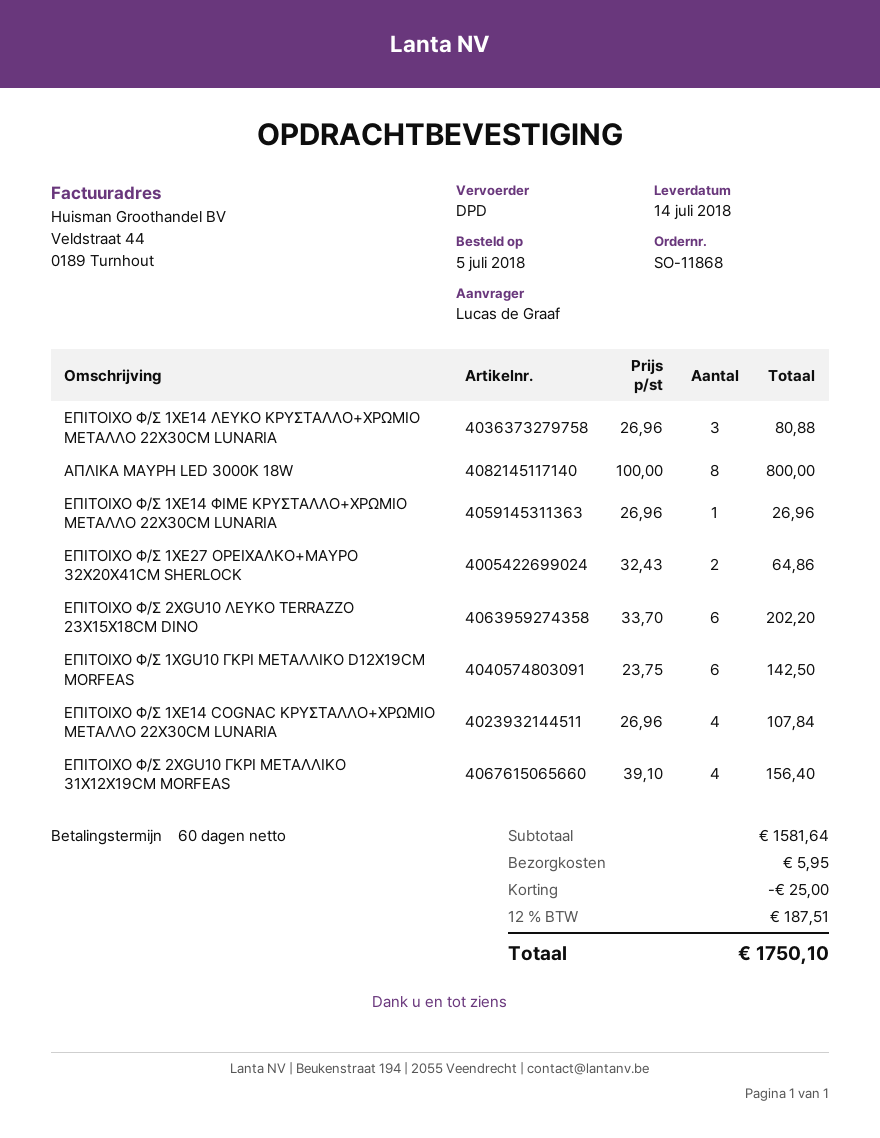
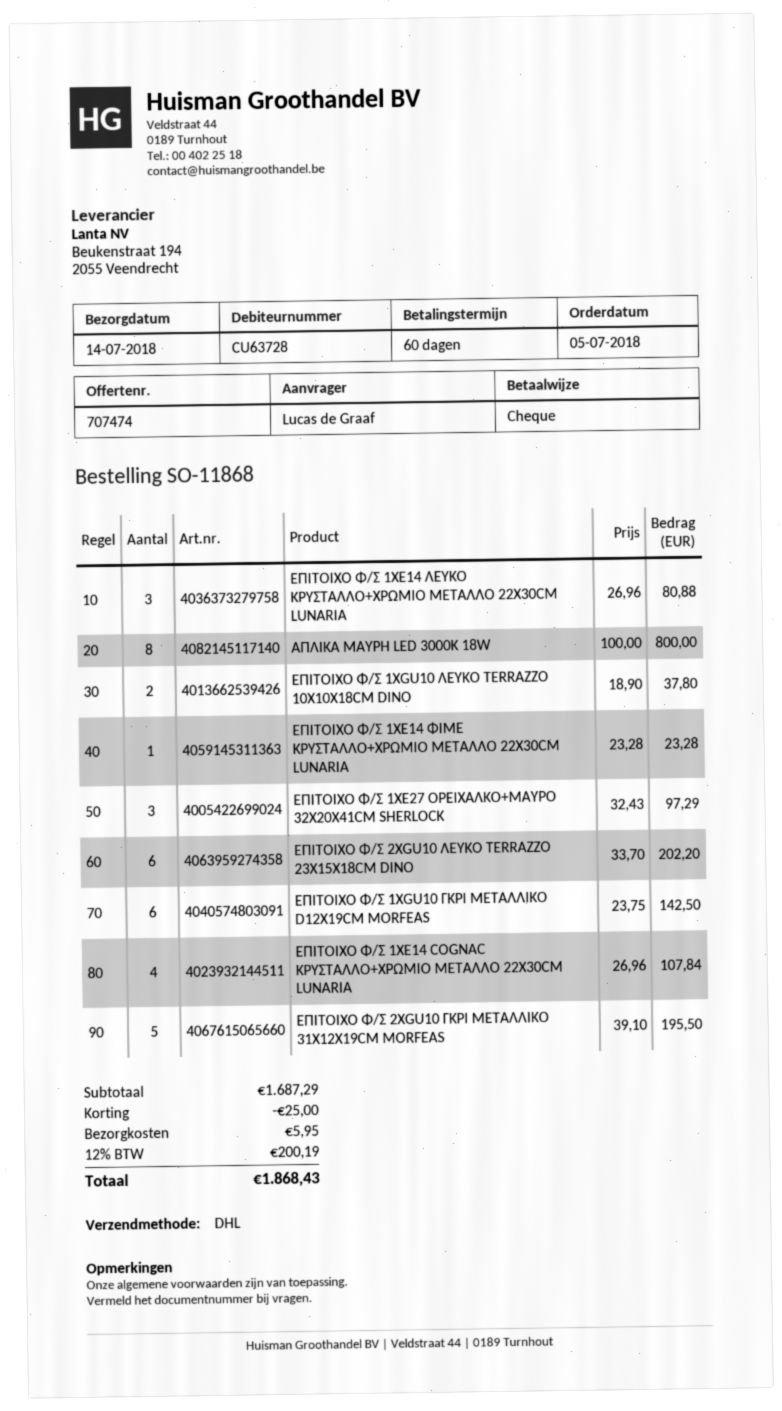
shipping method: DPD -> DHL
ΕΠΙΤΟΙΧΟ Φ/Σ 1ΧΕ14 ΦΙΜΕ ΚΡΥΣΤΑΛΛΟ+ΧΡΩΜΙΟ ΜΕΤΑΛΛΟ 22X30CM LUNARIA: 1 x 26.96 = 26.96 -> 1 x 23.28 = 23.28
ΕΠΙΤΟΙΧΟ Φ/Σ 1ΧΕ27 ΟΡΕΙΧΑΛΚΟ+ΜΑΥΡΟ 32Χ20X41CM SHERLOCK: 2 x 32.43 = 64.86 -> 3 x 32.43 = 97.29
ΕΠΙΤΟΙΧΟ Φ/Σ 2ΧGU10 ΓΚΡΙ ΜΕΤΑΛΛΙΚΟ 31X12X19CM MORFEAS: 4 x 39.10 = 156.40 -> 5 x 39.10 = 195.50
ΕΠΙΤΟΙΧΟ Φ/Σ 1ΧGU10 ΛΕΥΚΟ TERRAZZO 10X10X18CM DINO: none -> 2 x 18.90 = 37.80
subtotal: 1581.64 -> 1687.29
tax: 12% = 187.51 -> 12% = 200.19
total: 1750.10 -> 1868.43

